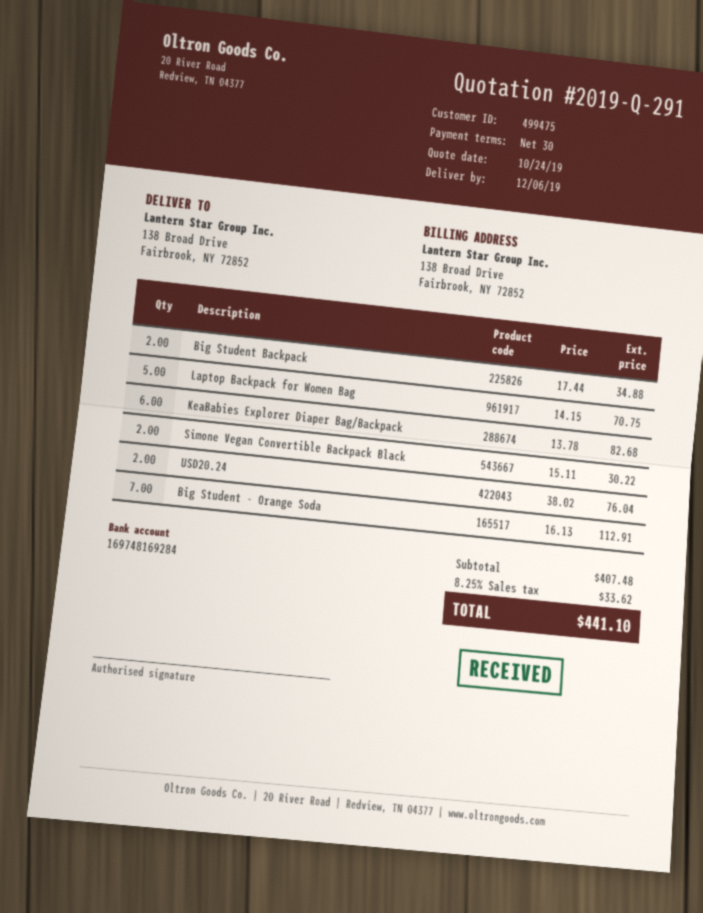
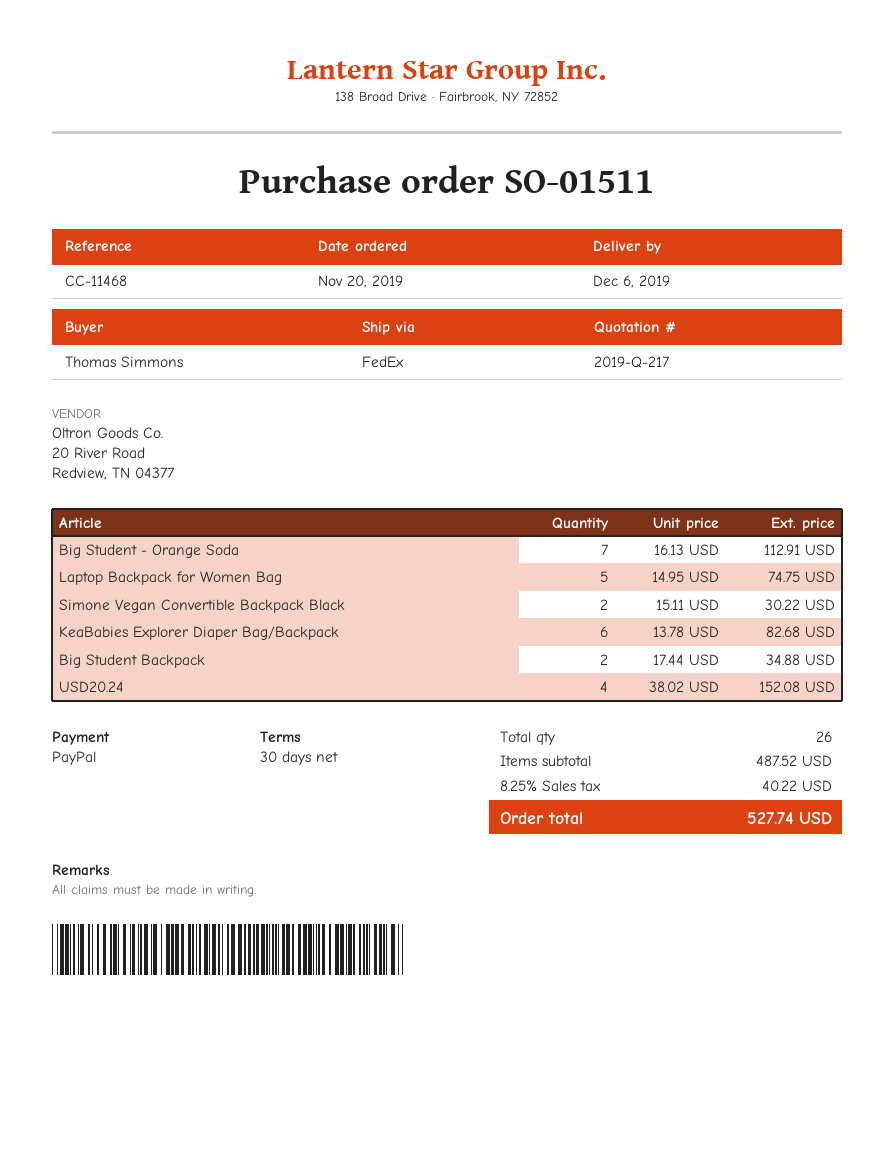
quote number: 2019-Q-291 -> 2019-Q-217
Laptop Backpack for Women Bag: 5 x 14.15 = 70.75 -> 5 x 14.95 = 74.75
USD20.24: 2 x 38.02 = 76.04 -> 4 x 38.02 = 152.08
subtotal: 407.48 -> 487.52
tax: 8.25% = 33.62 -> 8.25% = 40.22
total: 441.10 -> 527.74

